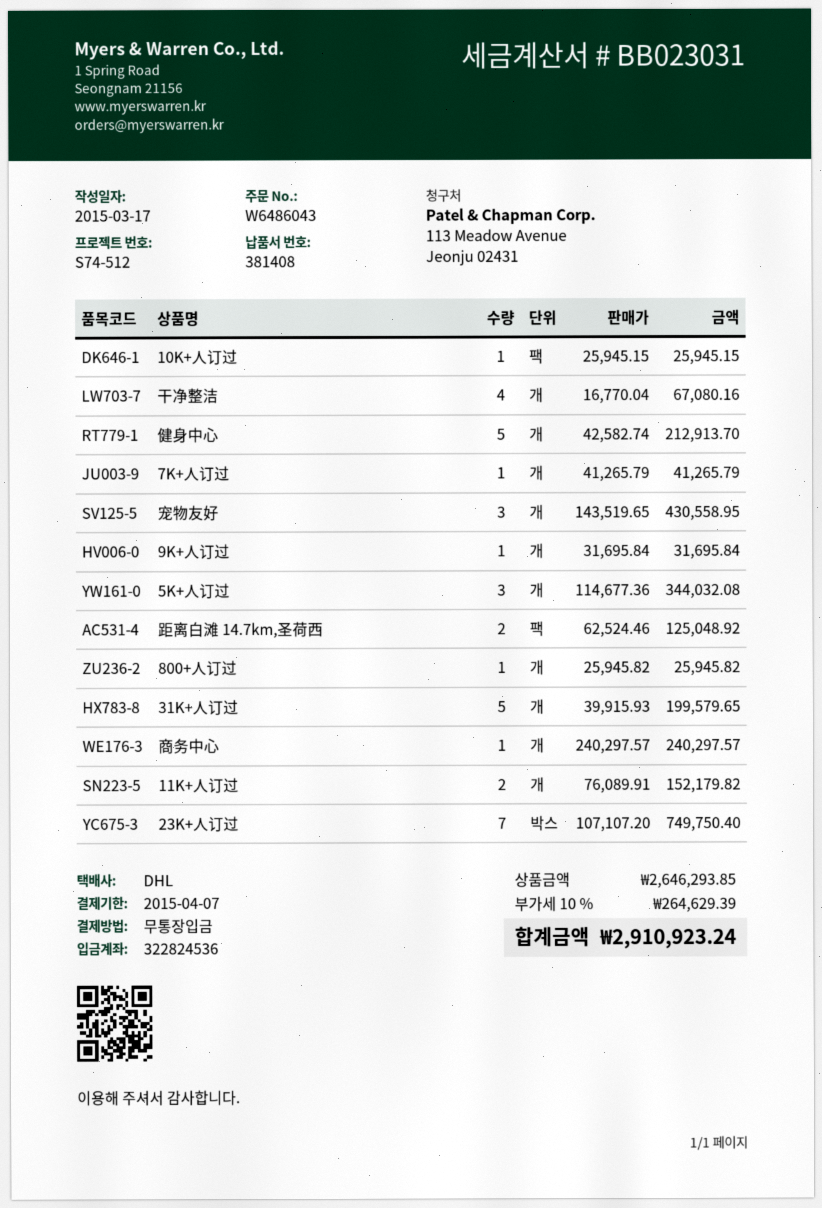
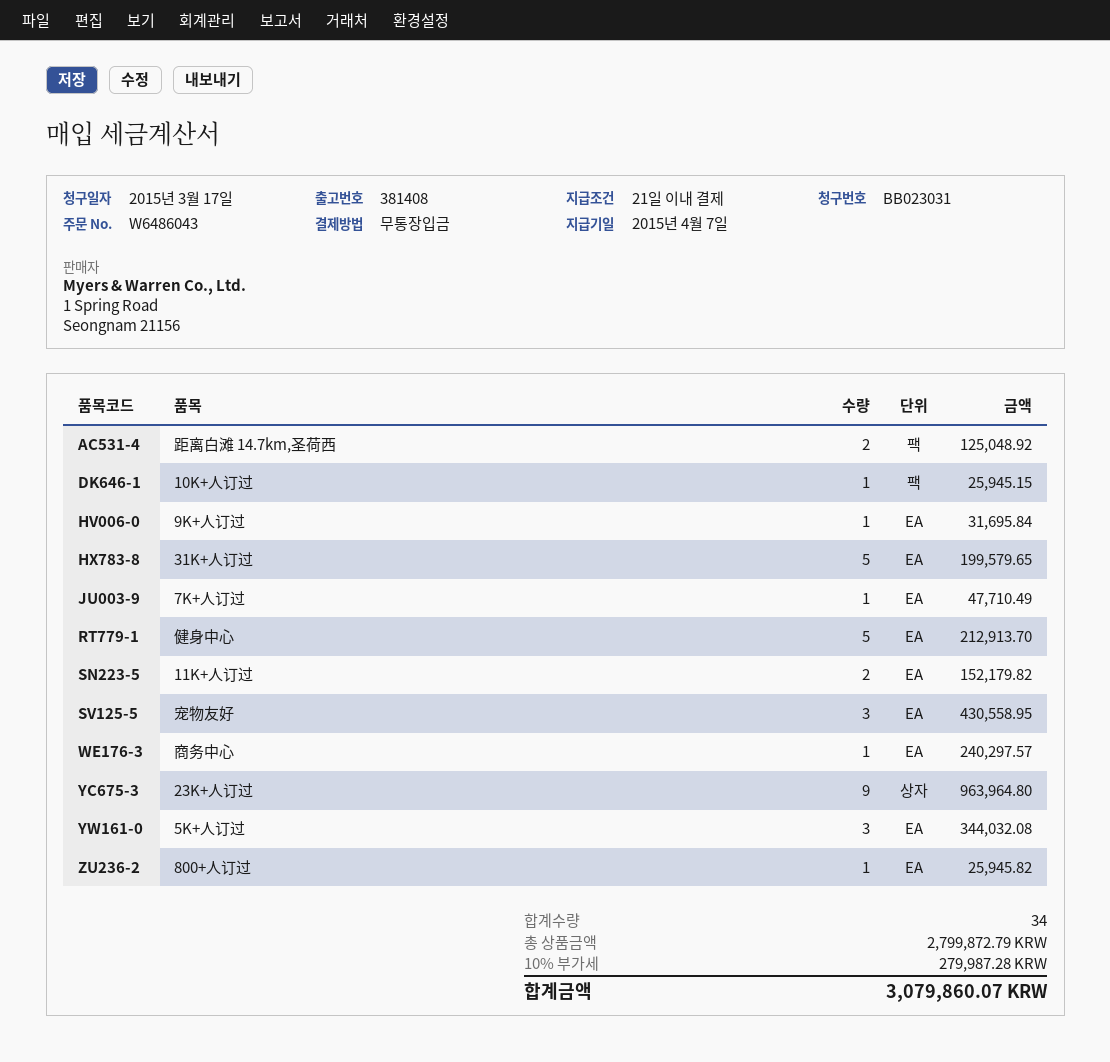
干净整洁: 4 for 67080.16 -> none
7K+人订过: 1 for 41265.79 -> 1 for 47710.49
23K+人订过: 7 for 749750.40 -> 9 for 963964.80
subtotal: 2646293.85 -> 2799872.79
tax: 10% = 264629.39 -> 10% = 279987.28
total: 2910923.24 -> 3079860.07

